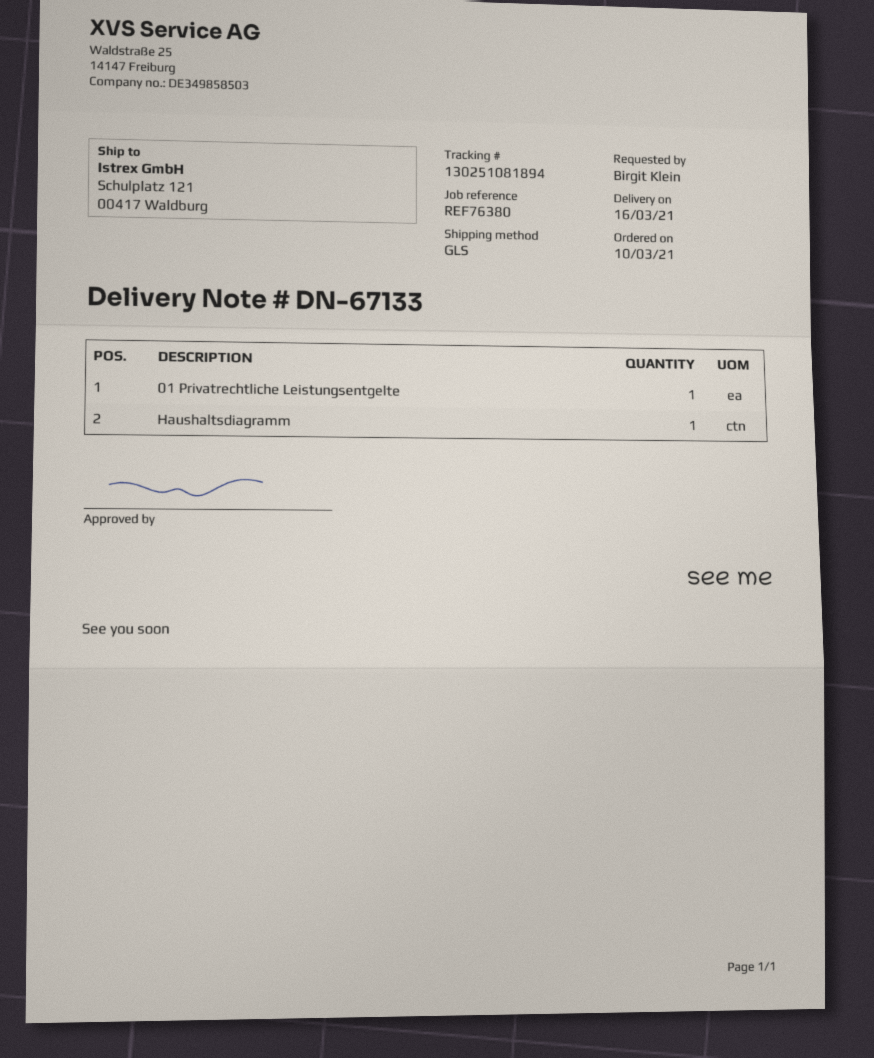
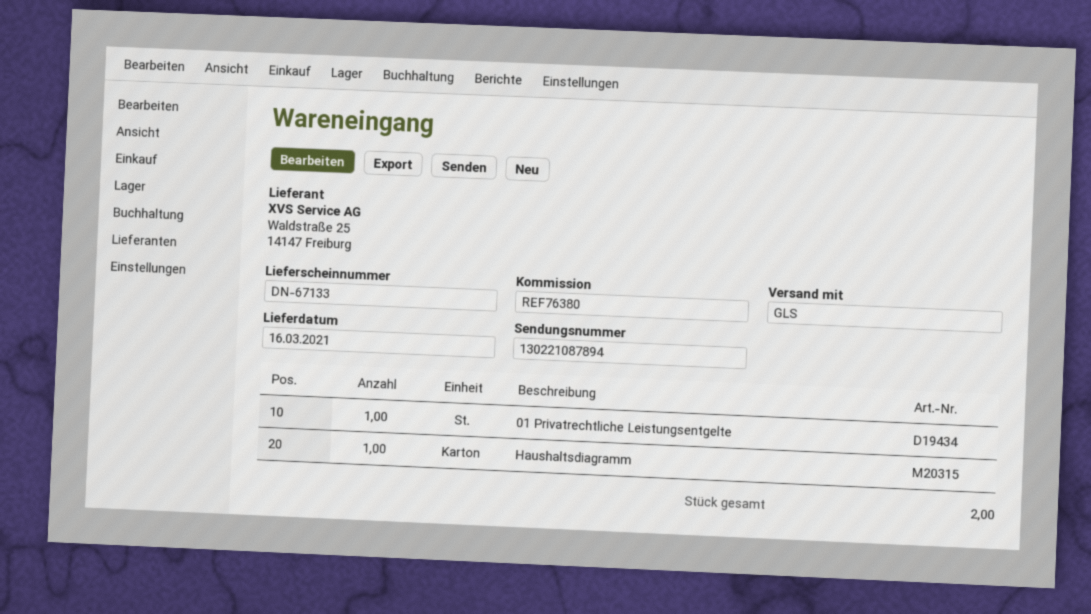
tracking number: 130251081894 -> 130221087894

